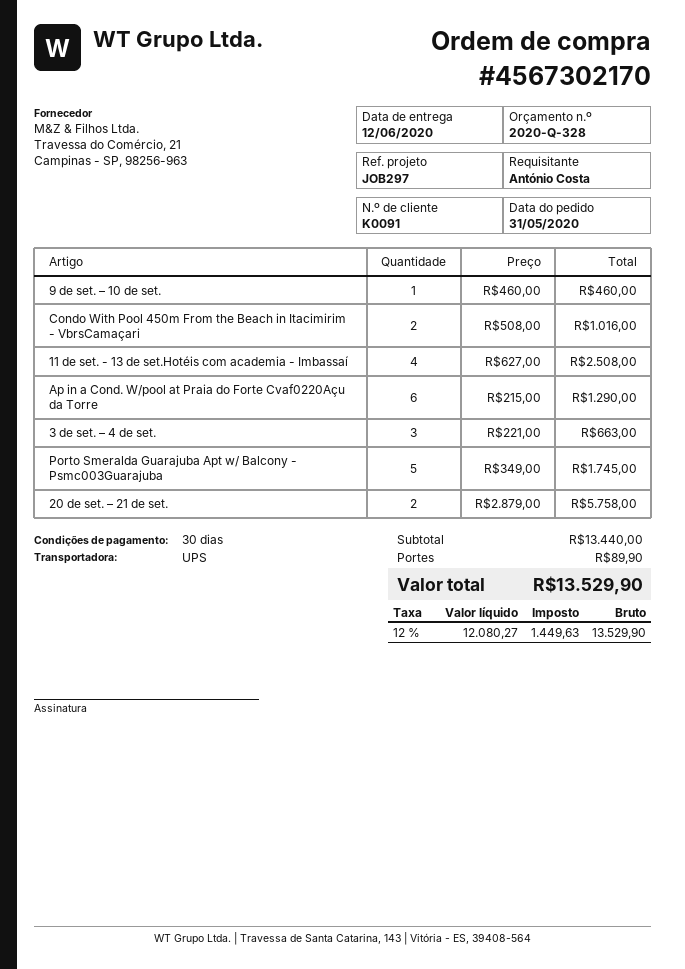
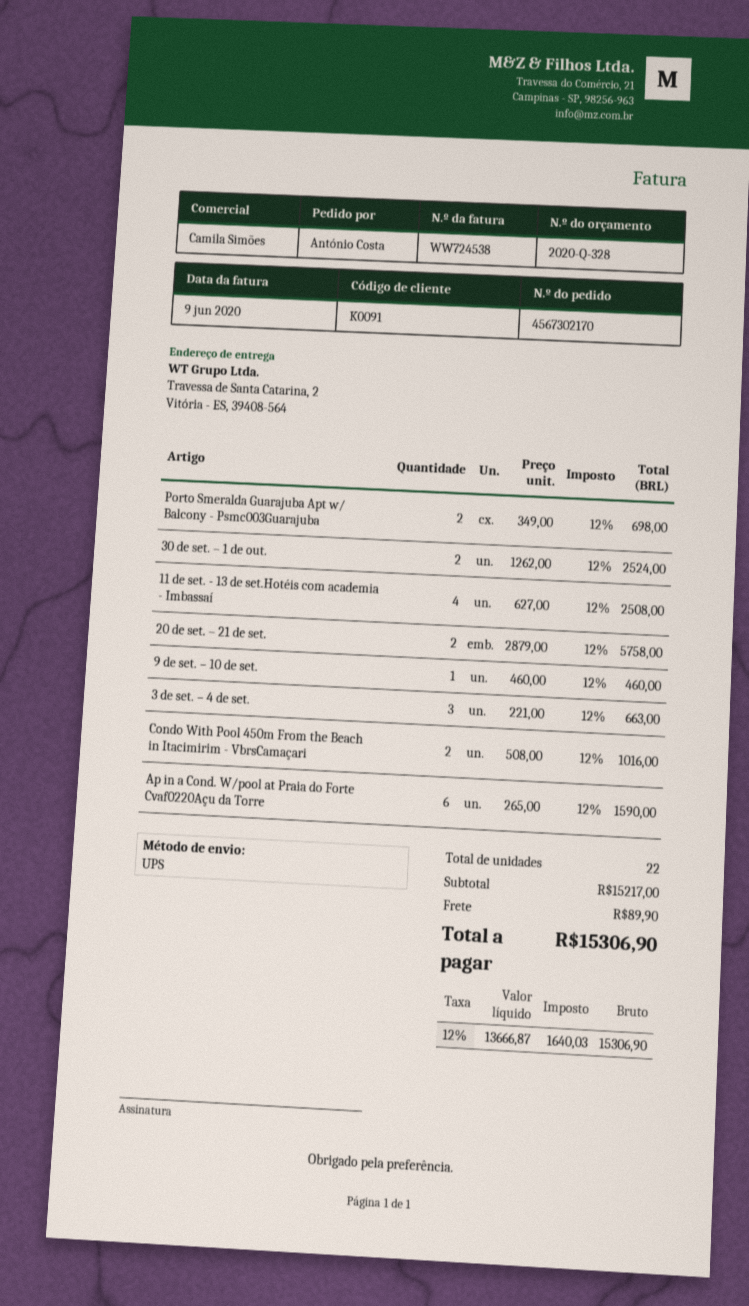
Ap in a Cond. W/pool at Praia do Forte Cvaf0220Açu da Torre: 6 x 215.00 = 1290.00 -> 6 x 265.00 = 1590.00
Porto Smeralda Guarajuba Apt w/ Balcony - Psmc003Guarajuba: 5 x 349.00 = 1745.00 -> 2 x 349.00 = 698.00
30 de set. – 1 de out.: none -> 2 x 1262.00 = 2524.00
subtotal: 13440.00 -> 15217.00
net: 12080.27 -> 13666.87
tax: 12% = 1449.63 -> 12% = 1640.03
total: 13529.90 -> 15306.90

